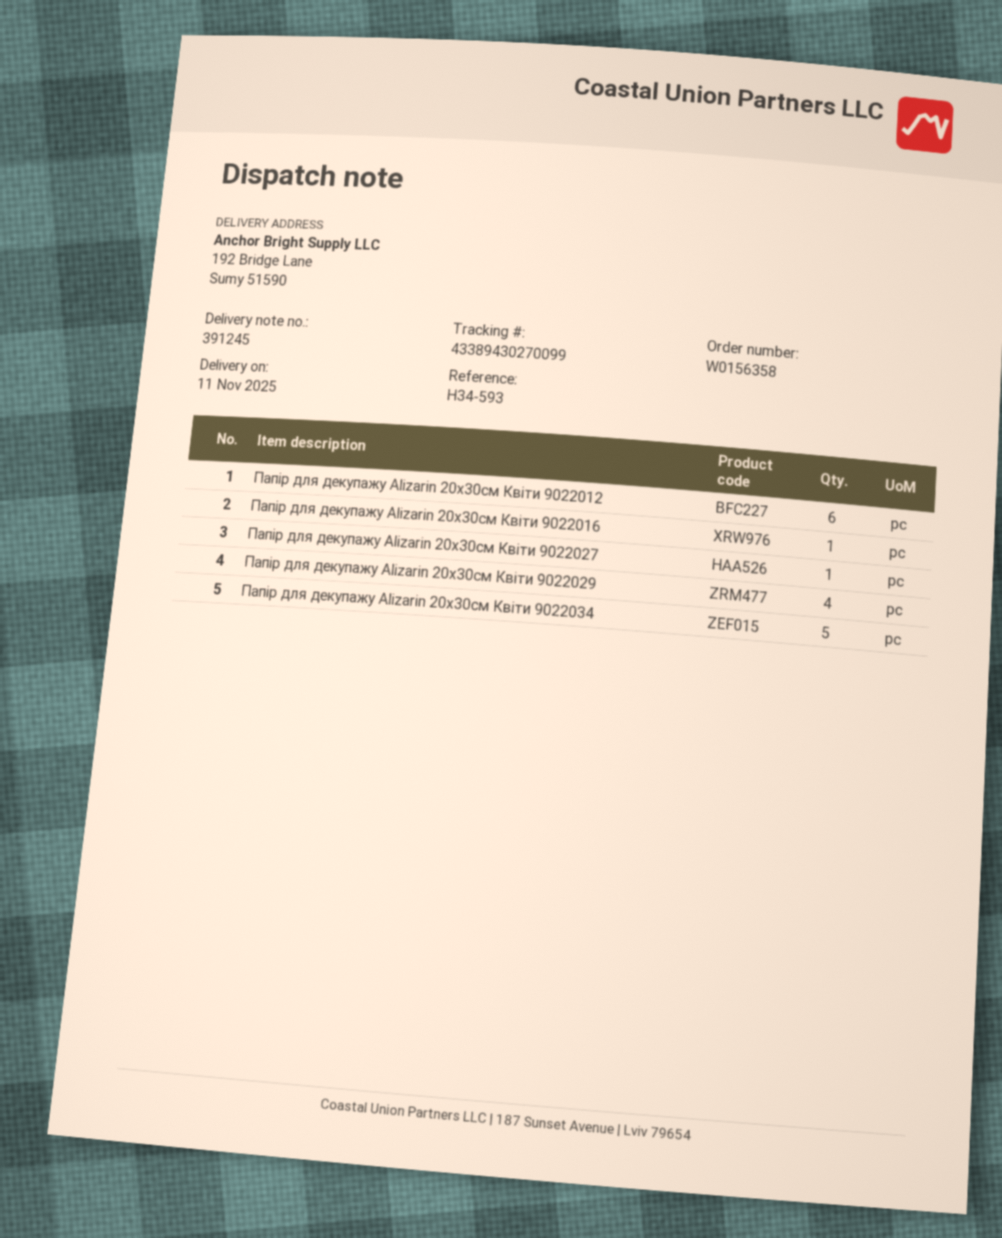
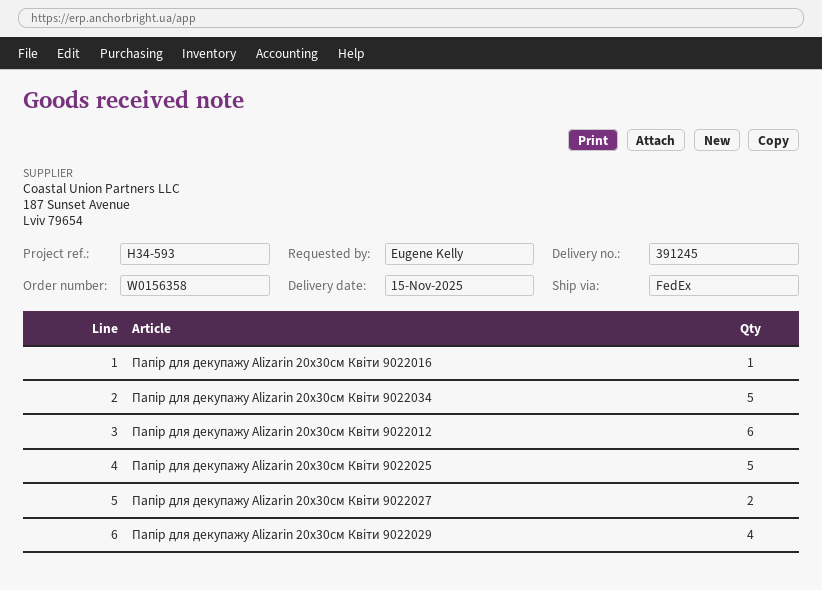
delivery date: 2025-11-11 -> 2025-11-15
Папір для декупажу Alizarin 20х30см Квіти 9022027: 1 -> 2
Папір для декупажу Alizarin 20х30см Квіти 9022025: none -> 5

